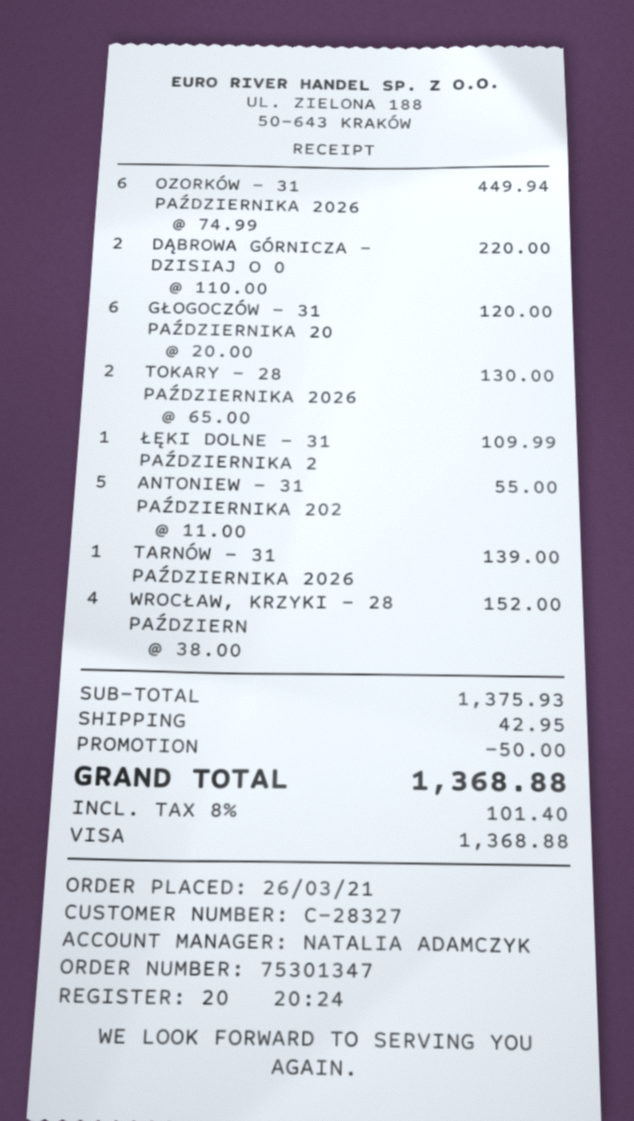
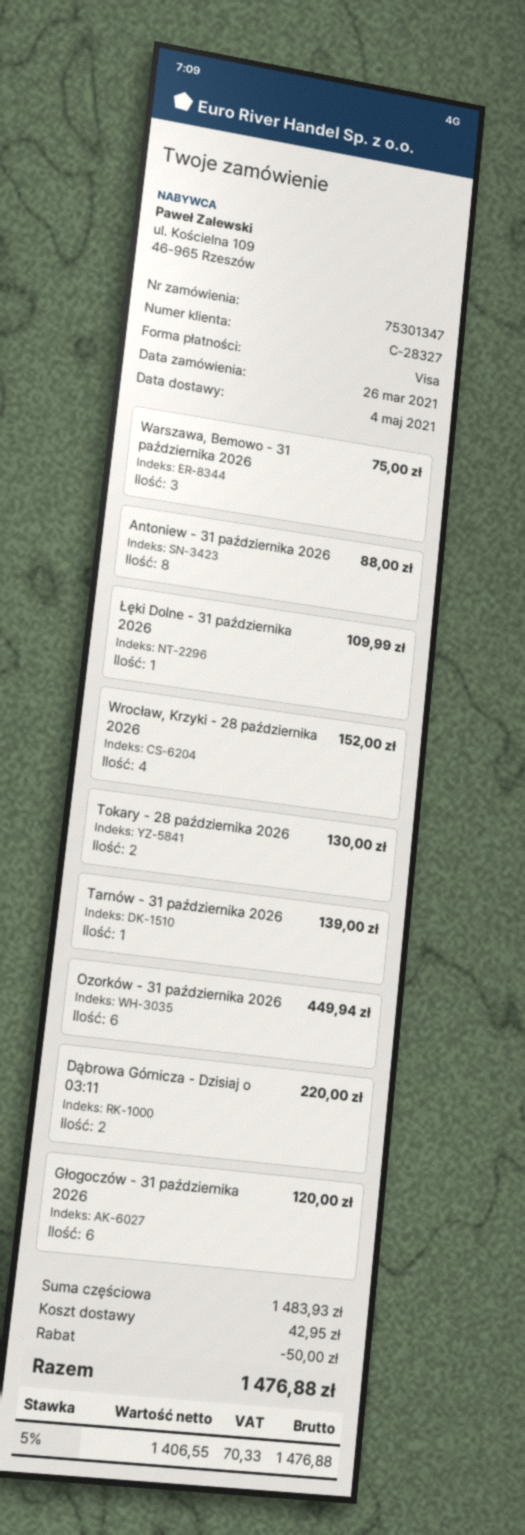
ANTONIEW - 31 PAŹDZIERNIKA 202: 5 for 55.00 -> 8 for 88.00
Warszawa, Bemowo - 31 października 2026: none -> 3 for 75.00
subtotal: 1375.93 -> 1483.93
tax: 8% = 101.40 -> 5% = 70.33
total: 1368.88 -> 1476.88

